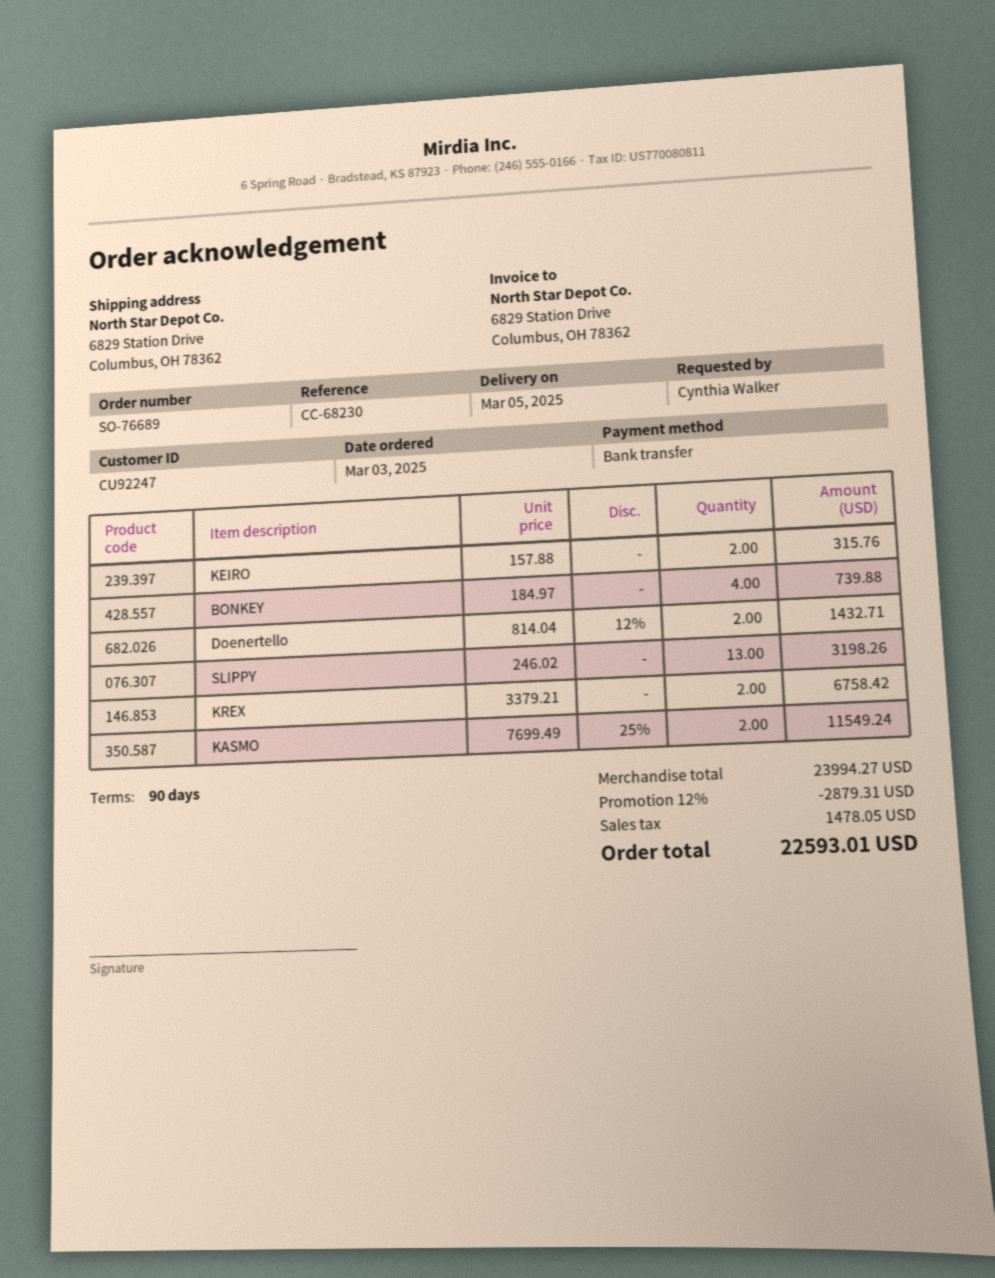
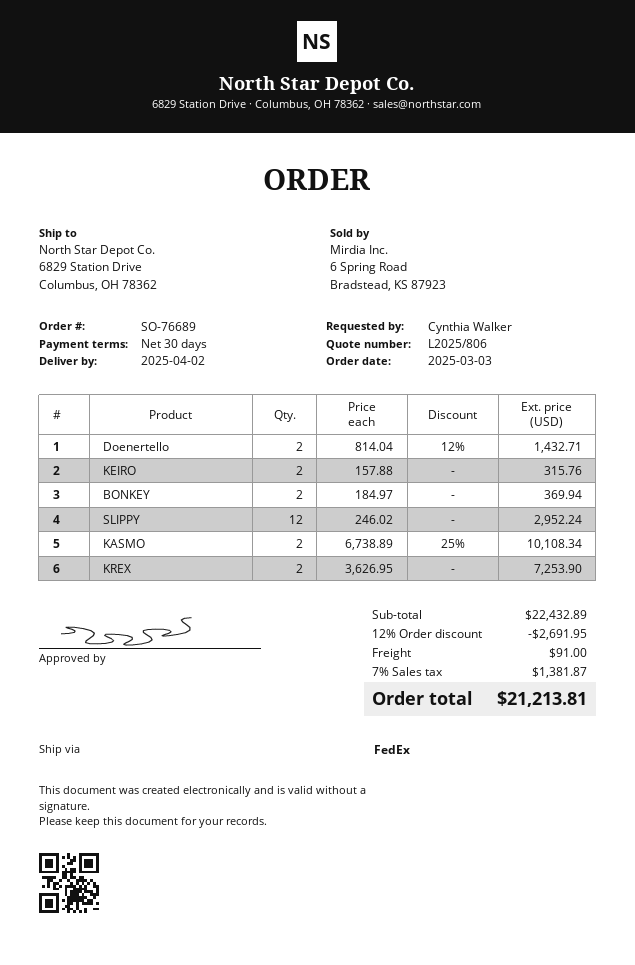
delivery date: 2025-03-05 -> 2025-04-02
payment terms: 90 days -> 30 days
BONKEY: 4 x 184.97 = 739.88 -> 2 x 184.97 = 369.94
SLIPPY: 13 x 246.02 = 3198.26 -> 12 x 246.02 = 2952.24
KREX: 2 x 3379.21 = 6758.42 -> 2 x 3626.95 = 7253.90
KASMO: 2 x 7699.49 - 25% = 11549.24 -> 2 x 6738.89 - 25% = 10108.34
subtotal: 23994.27 -> 22432.89
discount: 12% = 2879.31 -> 12% = 2691.95
shipping: none -> 91.00
tax: 1478.05 -> 1381.87
total: 22593.01 -> 21213.81

